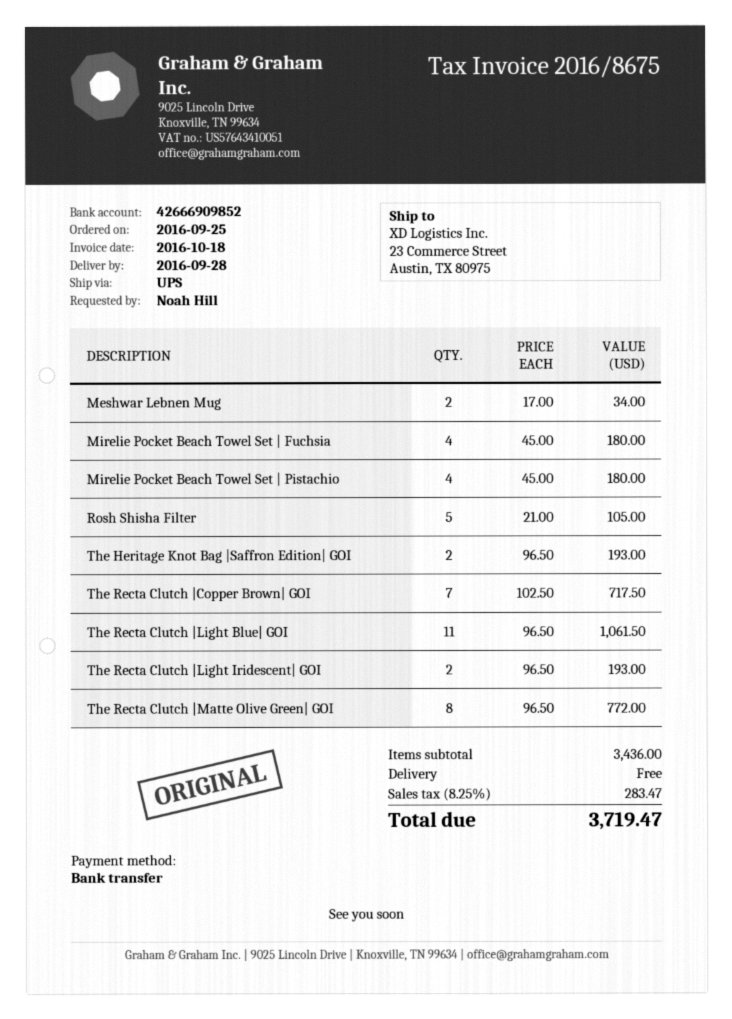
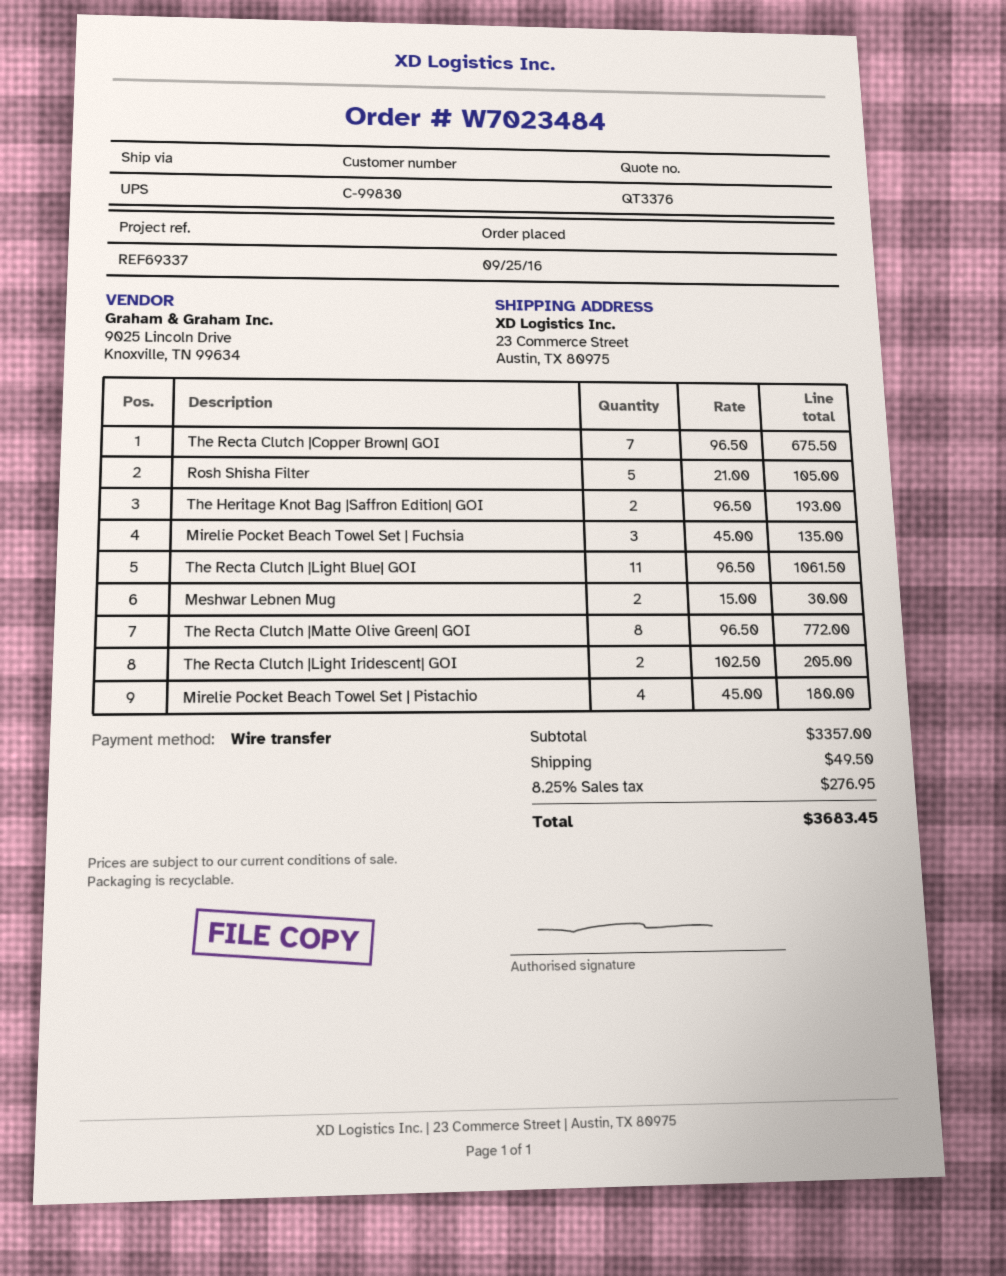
Meshwar Lebnen Mug: 2 x 17.00 = 34.00 -> 2 x 15.00 = 30.00
Mirelie Pocket Beach Towel Set | Fuchsia: 4 x 45.00 = 180.00 -> 3 x 45.00 = 135.00
The Recta Clutch |Copper Brown| GOI: 7 x 102.50 = 717.50 -> 7 x 96.50 = 675.50
The Recta Clutch |Light Iridescent| GOI: 2 x 96.50 = 193.00 -> 2 x 102.50 = 205.00
subtotal: 3436.00 -> 3357.00
shipping: 0.00 -> 49.50
tax: 8.25% = 283.47 -> 8.25% = 276.95
total: 3719.47 -> 3683.45

